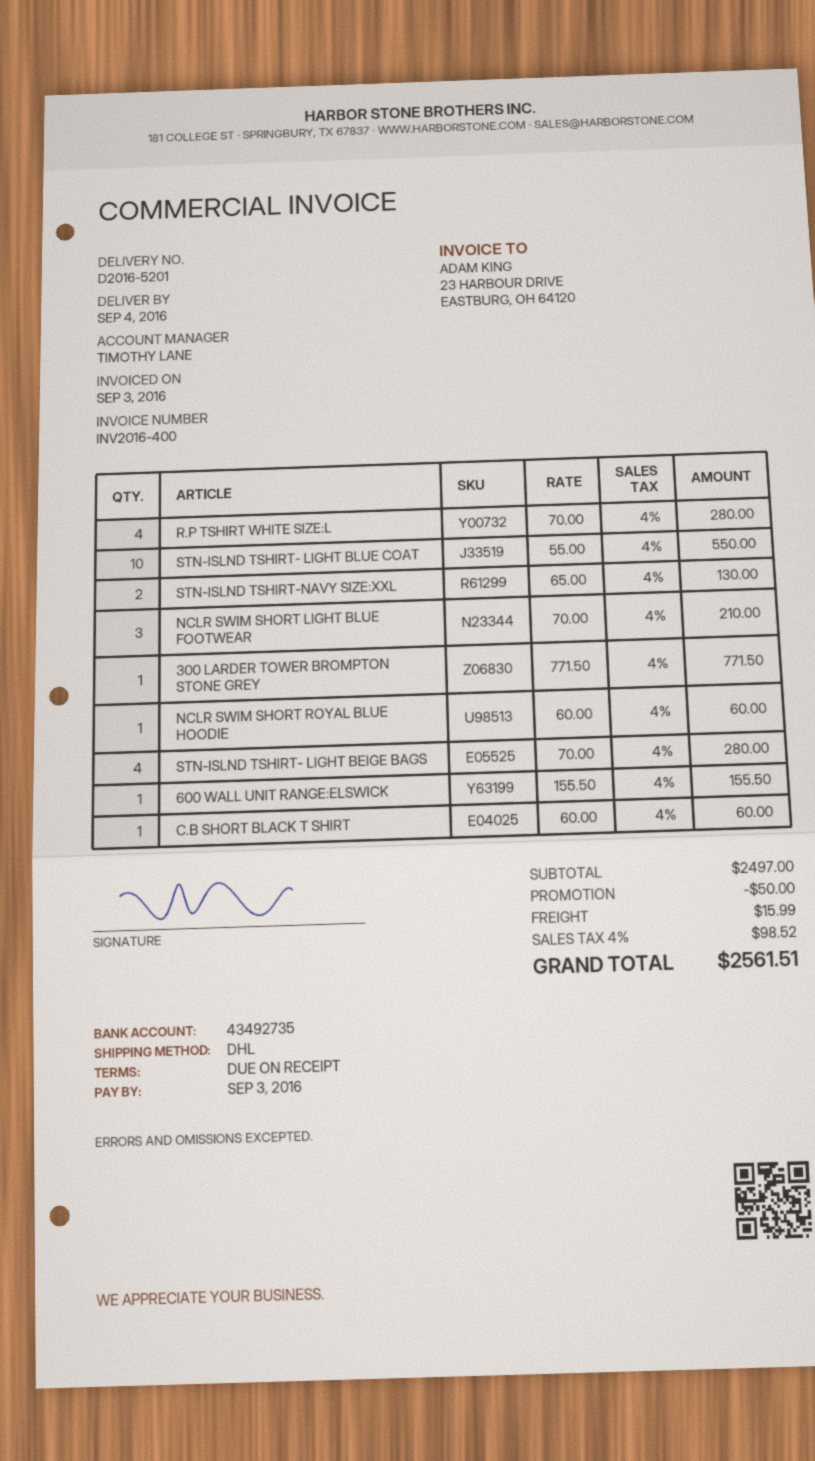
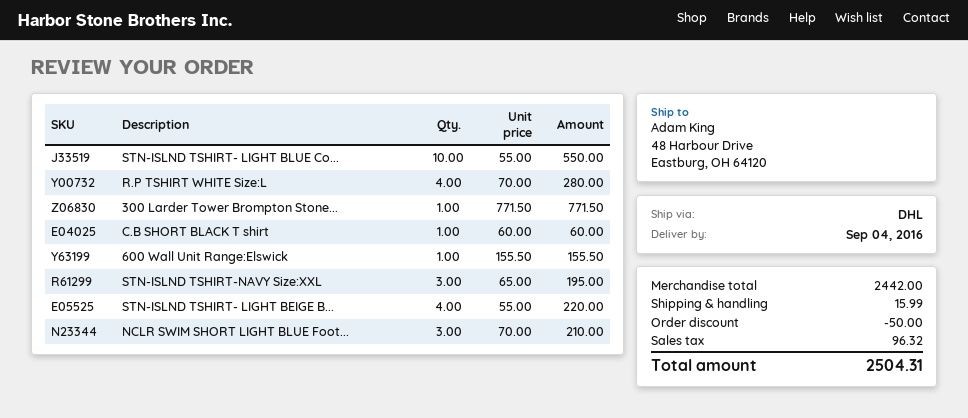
STN-ISLND TSHIRT-NAVY SIZE:XXL: 2 x 65.00 = 130.00 -> 3 x 65.00 = 195.00
NCLR SWIM SHORT ROYAL BLUE HOODIE: 1 x 60.00 = 60.00 -> none
STN-ISLND TSHIRT- LIGHT BEIGE BAGS: 4 x 70.00 = 280.00 -> 4 x 55.00 = 220.00
subtotal: 2497.00 -> 2442.00
tax: 98.52 -> 96.32
total: 2561.51 -> 2504.31

